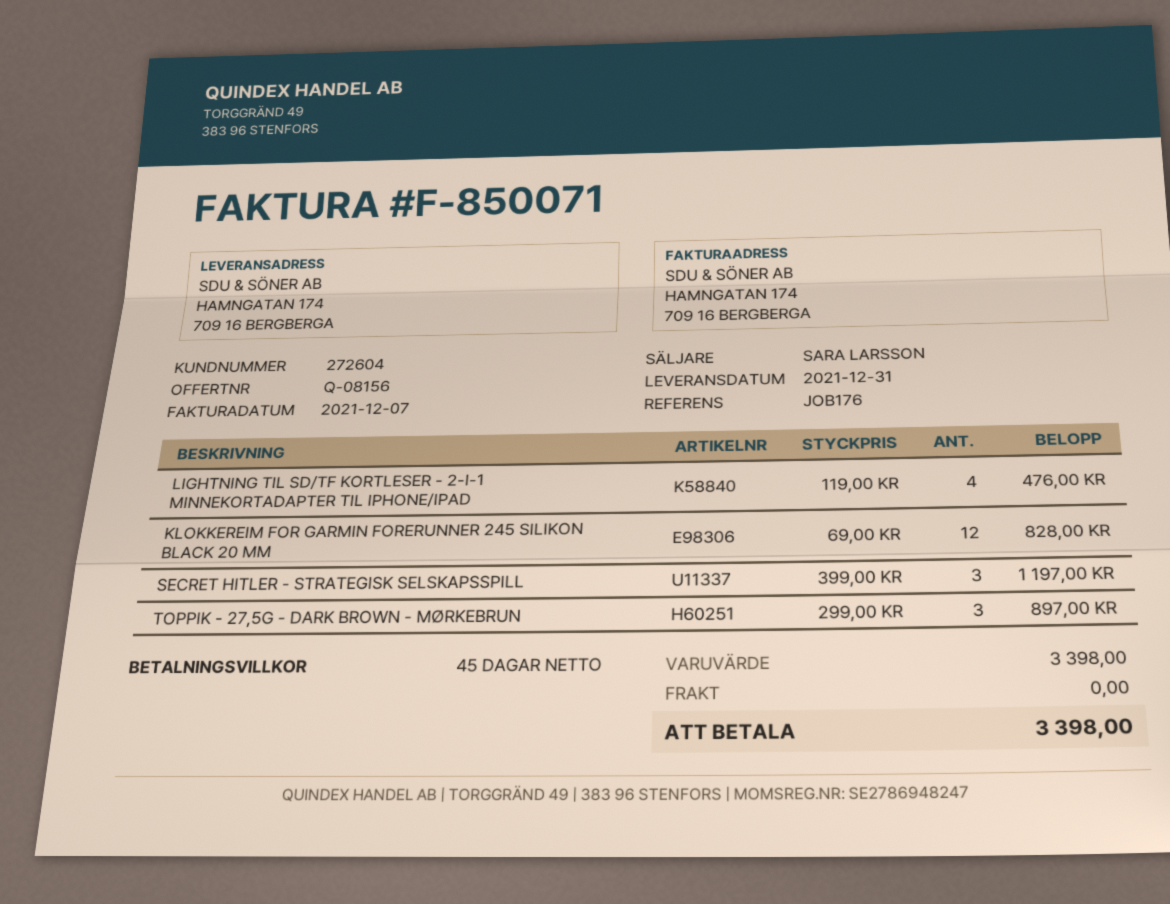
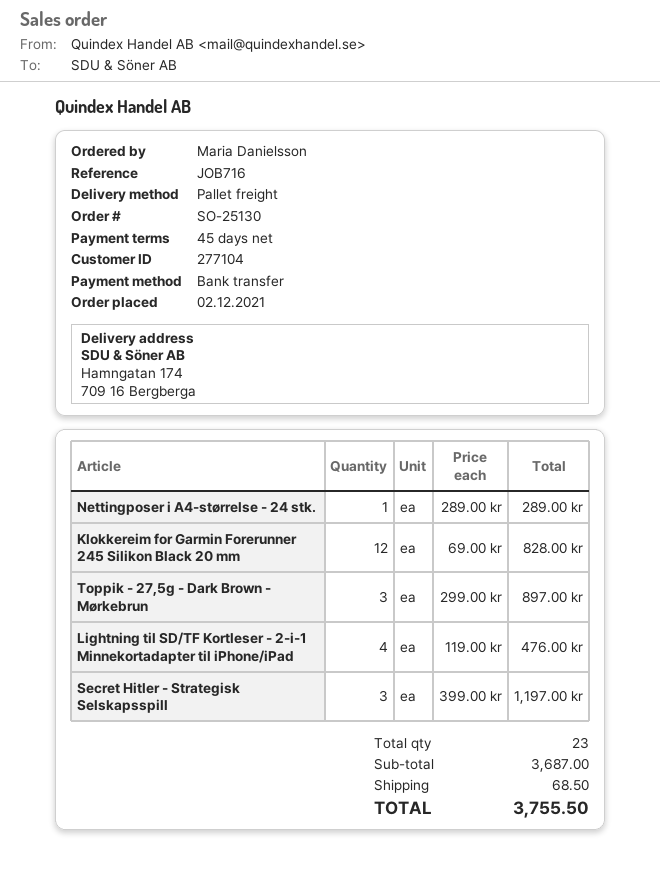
customer number: 272604 -> 277104
reference: JOB176 -> JOB716
Nettingposer i A4-størrelse - 24 stk.: none -> 1 x 289.00 = 289.00
subtotal: 3398.00 -> 3687.00
shipping: 0.00 -> 68.50
total: 3398.00 -> 3755.50

